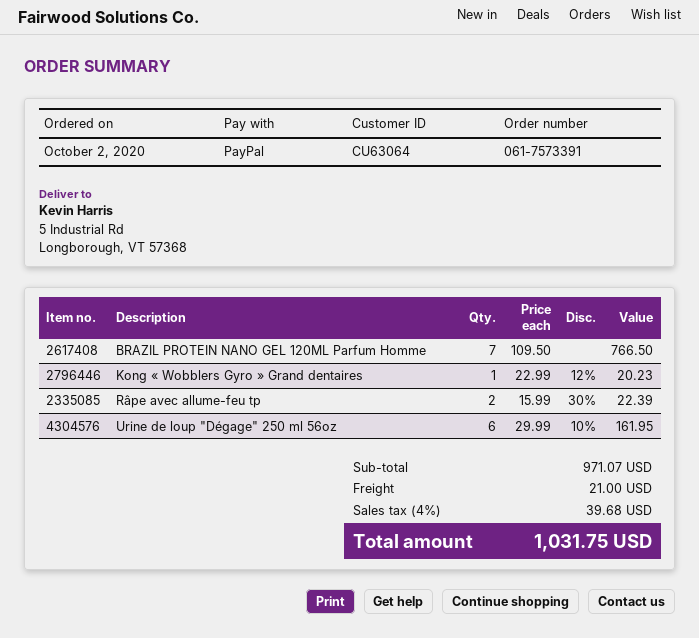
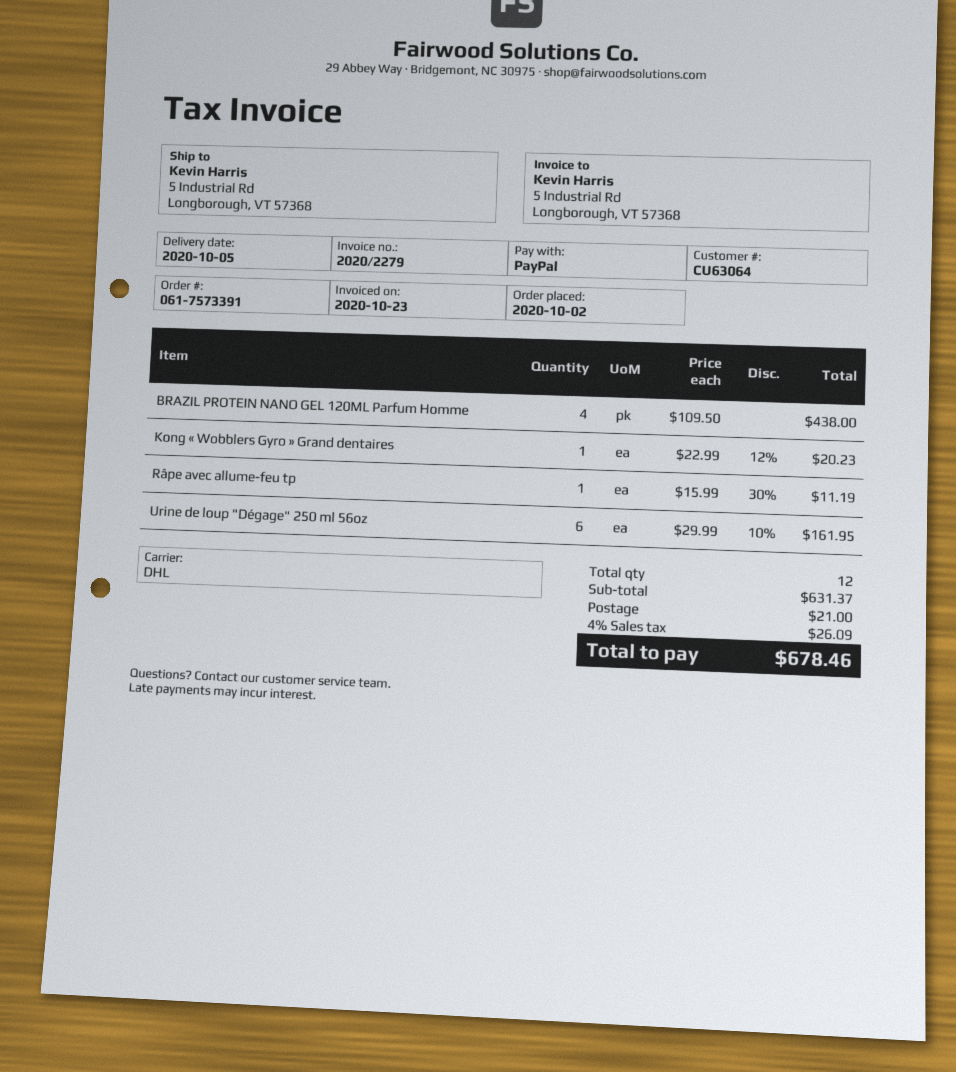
BRAZIL PROTEIN NANO GEL 120ML Parfum Homme: 7 x 109.50 = 766.50 -> 4 x 109.50 = 438.00
Râpe avec allume-feu tp: 2 x 15.99 - 30% = 22.39 -> 1 x 15.99 - 30% = 11.19
subtotal: 971.07 -> 631.37
tax: 4% = 39.68 -> 4% = 26.09
total: 1031.75 -> 678.46

